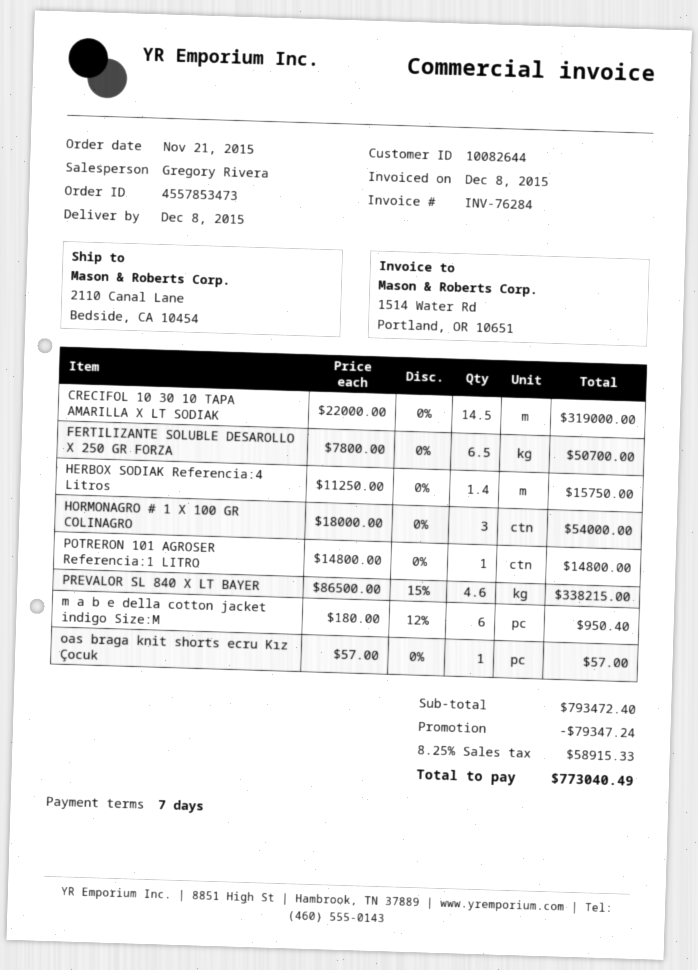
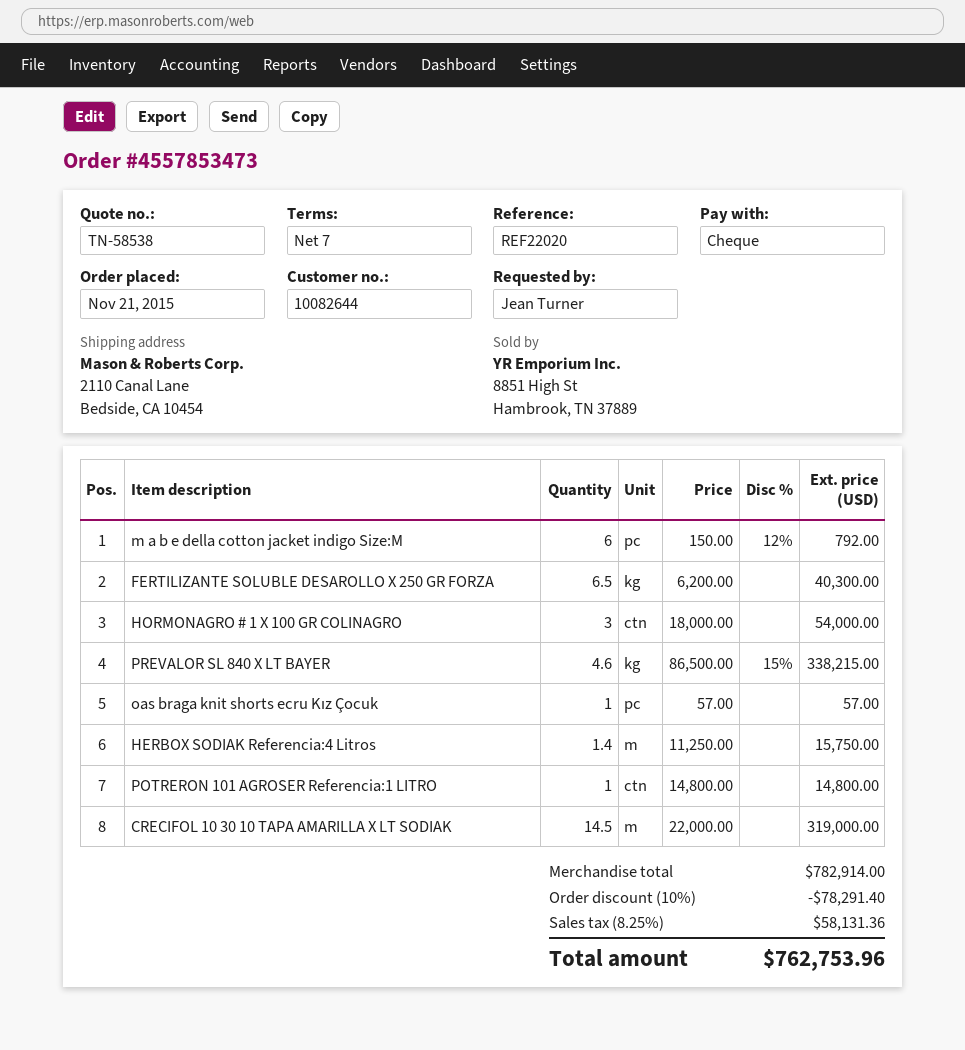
FERTILIZANTE SOLUBLE DESAROLLO X 250 GR FORZA: 6.5 x 7800.00 = 50700.00 -> 6.5 x 6200.00 = 40300.00
m a b e della cotton jacket indigo Size:M: 6 x 180.00 - 12% = 950.40 -> 6 x 150.00 - 12% = 792.00
subtotal: 793472.40 -> 782914.00
discount: 79347.24 -> 78291.40
tax: 8.25% = 58915.33 -> 8.25% = 58131.36
total: 773040.49 -> 762753.96

